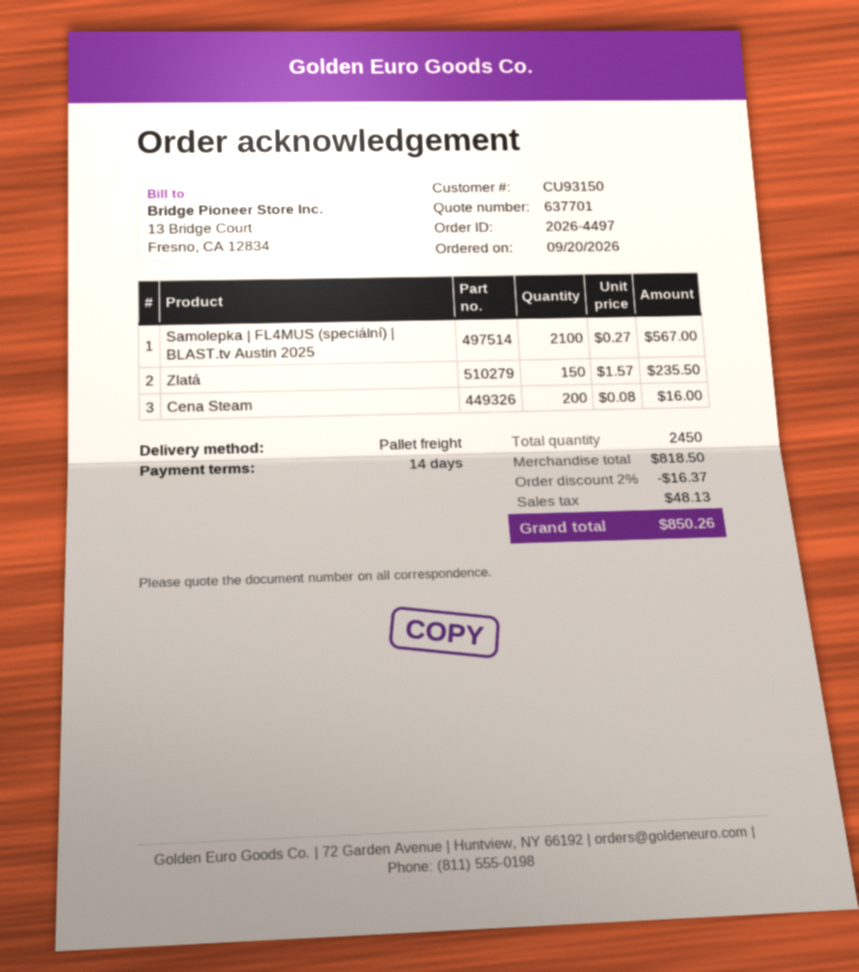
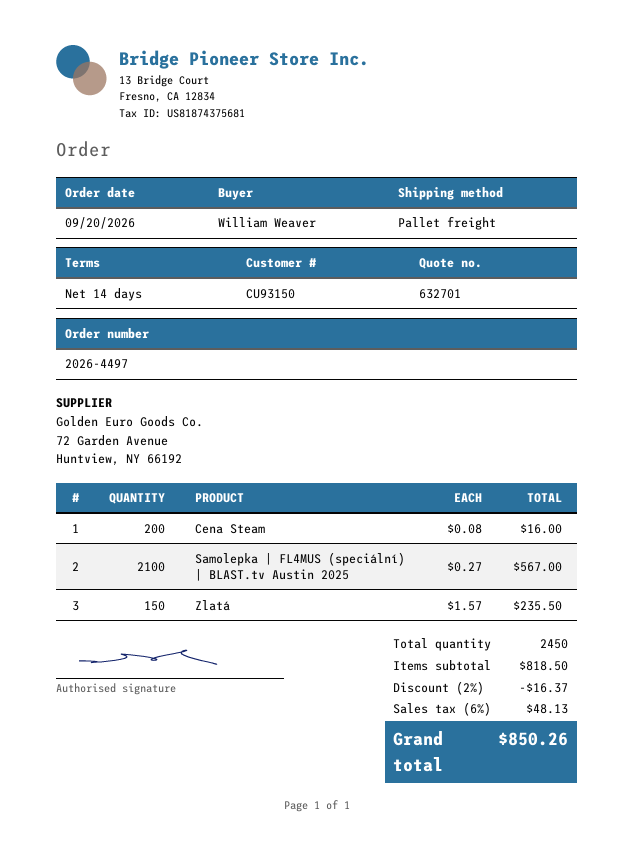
quote number: 637701 -> 632701

